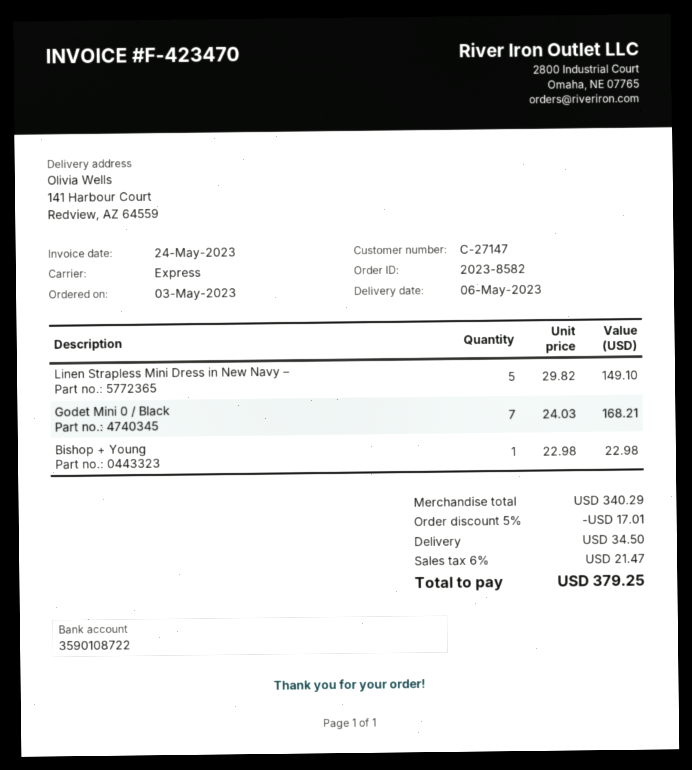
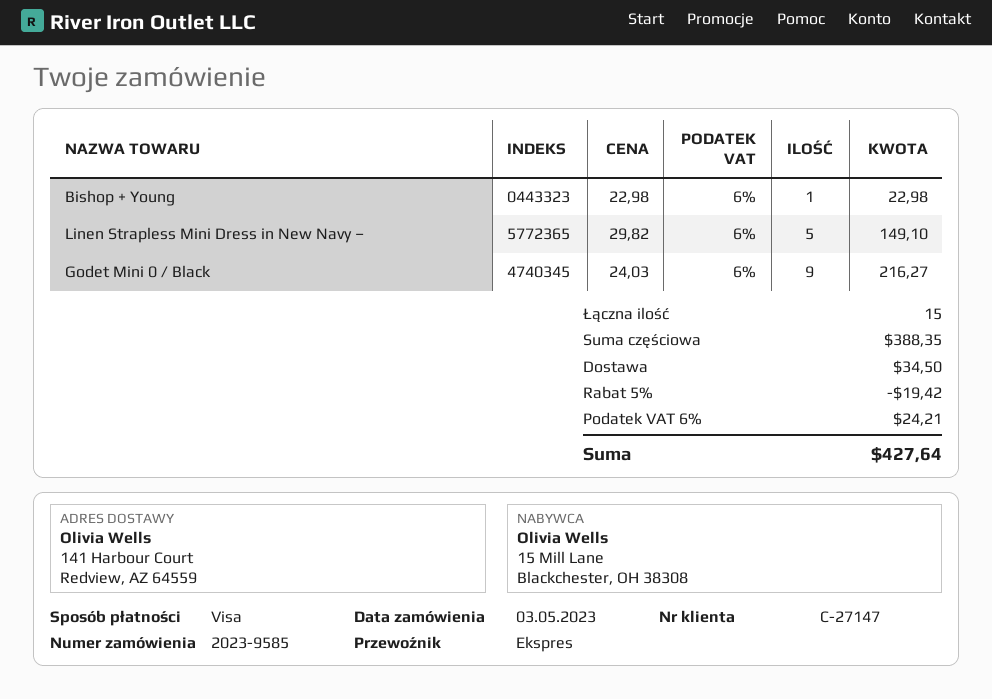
order number: 2023-8582 -> 2023-9585
Godet Mini 0 / Black: 7 x 24.03 = 168.21 -> 9 x 24.03 = 216.27
subtotal: 340.29 -> 388.35
discount: 5% = 17.01 -> 5% = 19.42
tax: 6% = 21.47 -> 6% = 24.21
total: 379.25 -> 427.64

